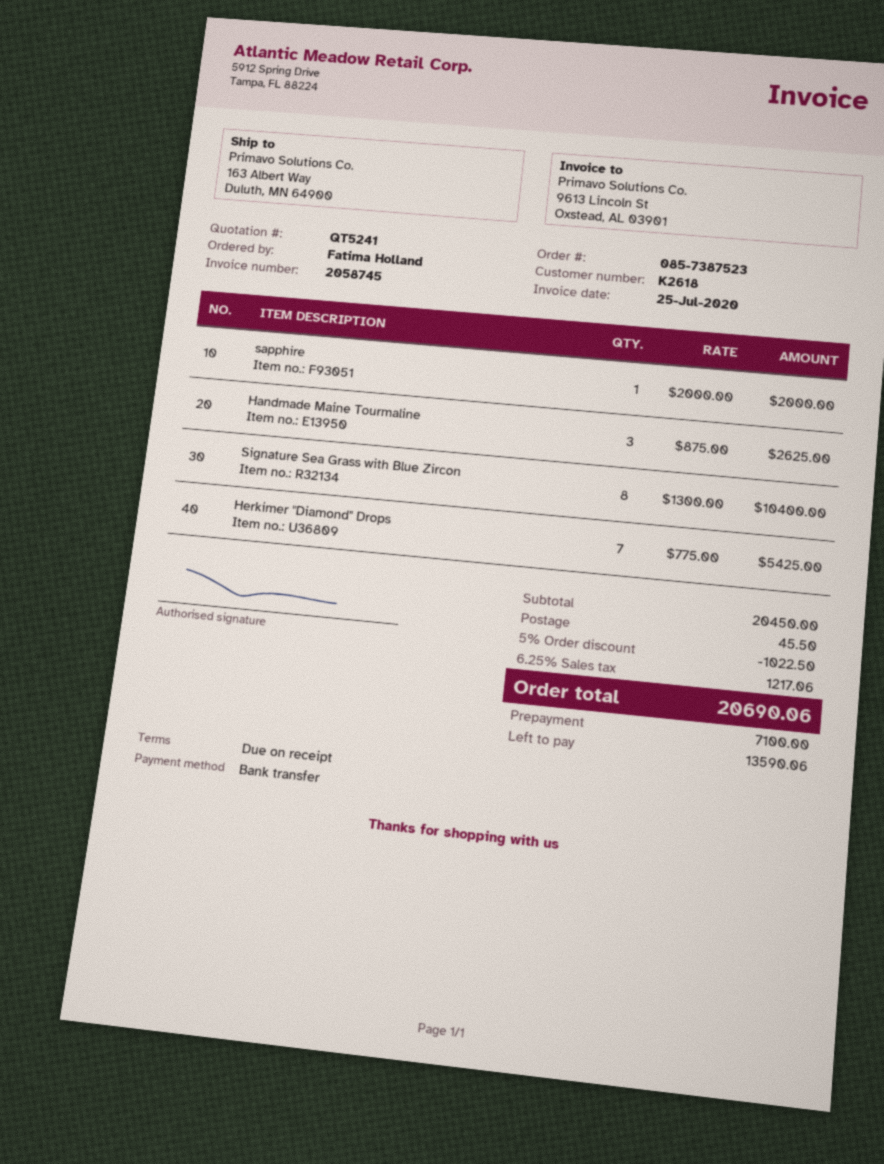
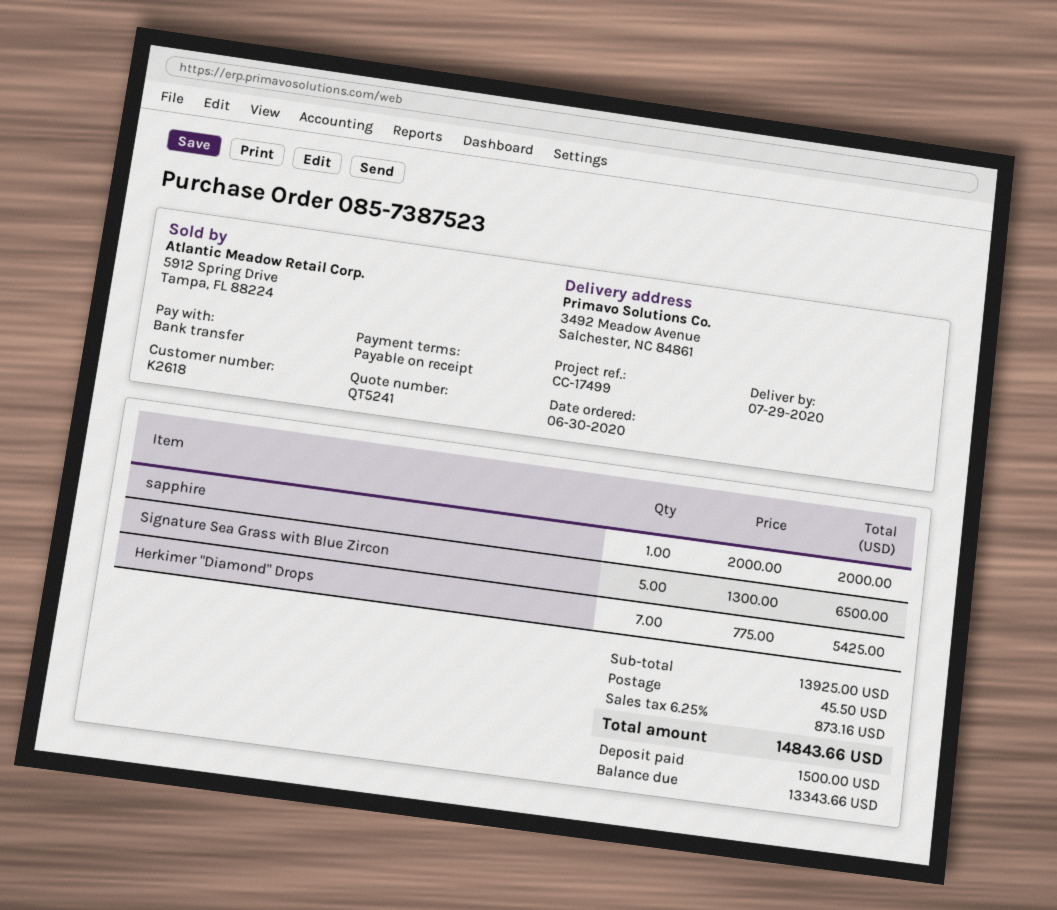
ship to: 163 Albert Way, Duluth, MN 64900 -> 3492 Meadow Avenue, Salchester, NC 84861
Handmade Maine Tourmaline: 3 x 875.00 = 2625.00 -> none
Signature Sea Grass with Blue Zircon: 8 x 1300.00 = 10400.00 -> 5 x 1300.00 = 6500.00
subtotal: 20450.00 -> 13925.00
discount: 5% = 1022.50 -> none
tax: 6.25% = 1217.06 -> 6.25% = 873.16
total: 20690.06 -> 14843.66
deposit: 7100.00 -> 1500.00
balance: 13590.06 -> 13343.66

